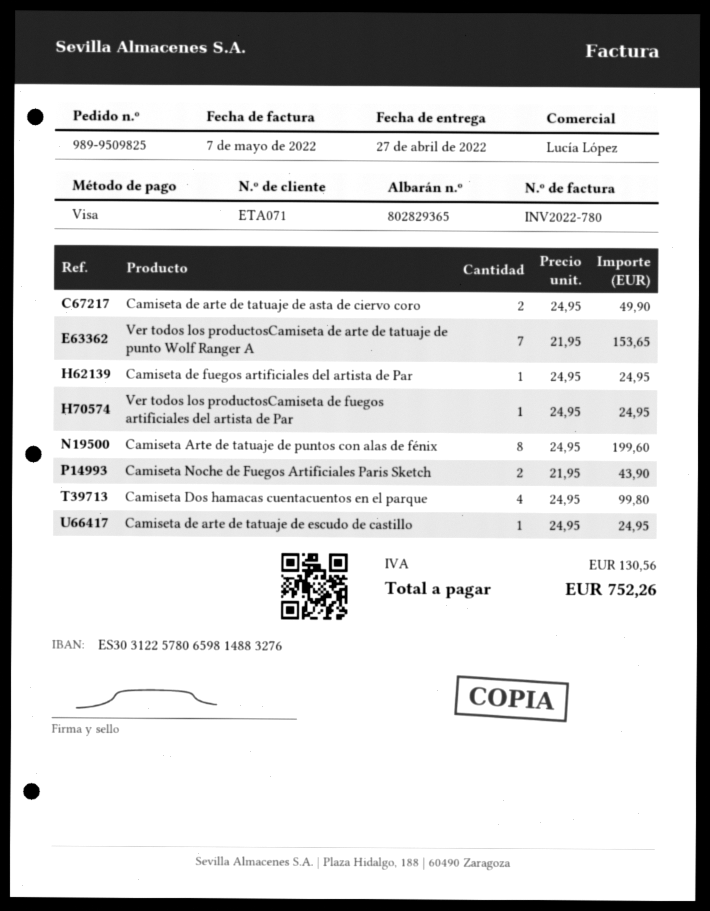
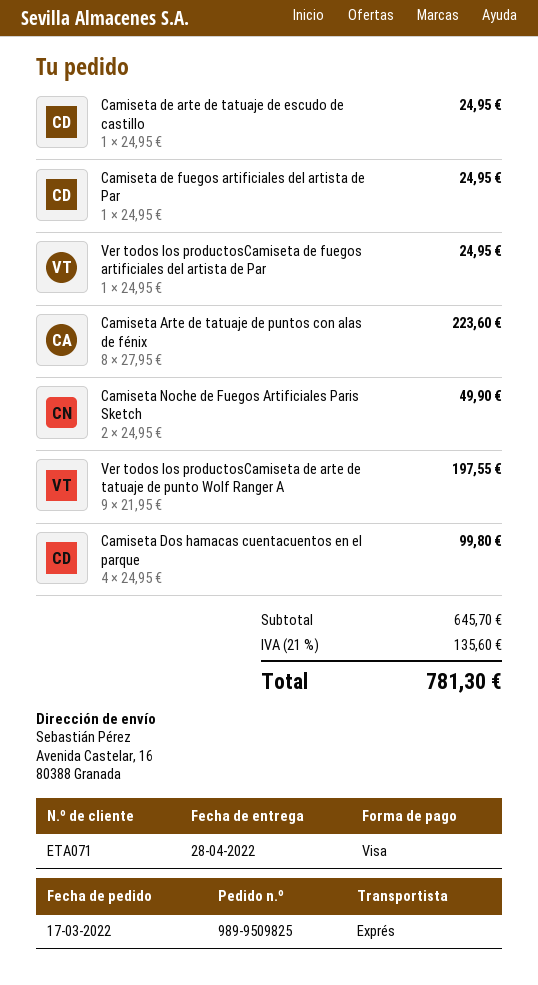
delivery date: 2022-04-27 -> 2022-04-28
Camiseta de arte de tatuaje de asta de ciervo coro: 2 x 24.95 = 49.90 -> none
Ver todos los productosCamiseta de arte de tatuaje de punto Wolf Ranger A: 7 x 21.95 = 153.65 -> 9 x 21.95 = 197.55
Camiseta Arte de tatuaje de puntos con alas de fénix: 8 x 24.95 = 199.60 -> 8 x 27.95 = 223.60
Camiseta Noche de Fuegos Artificiales Paris Sketch: 2 x 21.95 = 43.90 -> 2 x 24.95 = 49.90
tax: 130.56 -> 135.60
total: 752.26 -> 781.30

